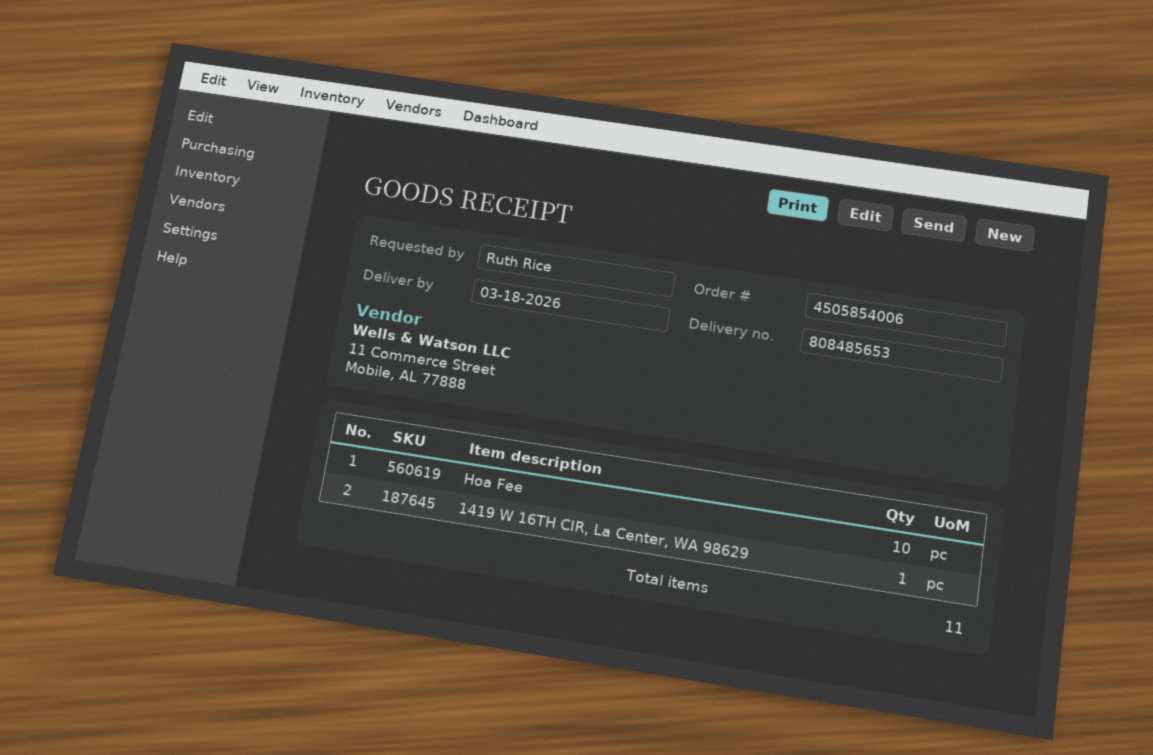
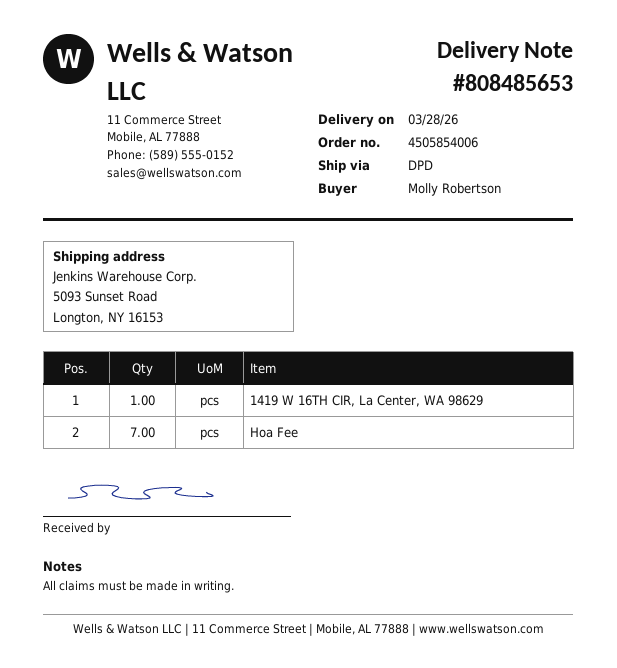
delivery date: 2026-03-18 -> 2026-03-28
ordered by: Ruth Rice -> Molly Robertson
Hoa Fee: 10 -> 7

